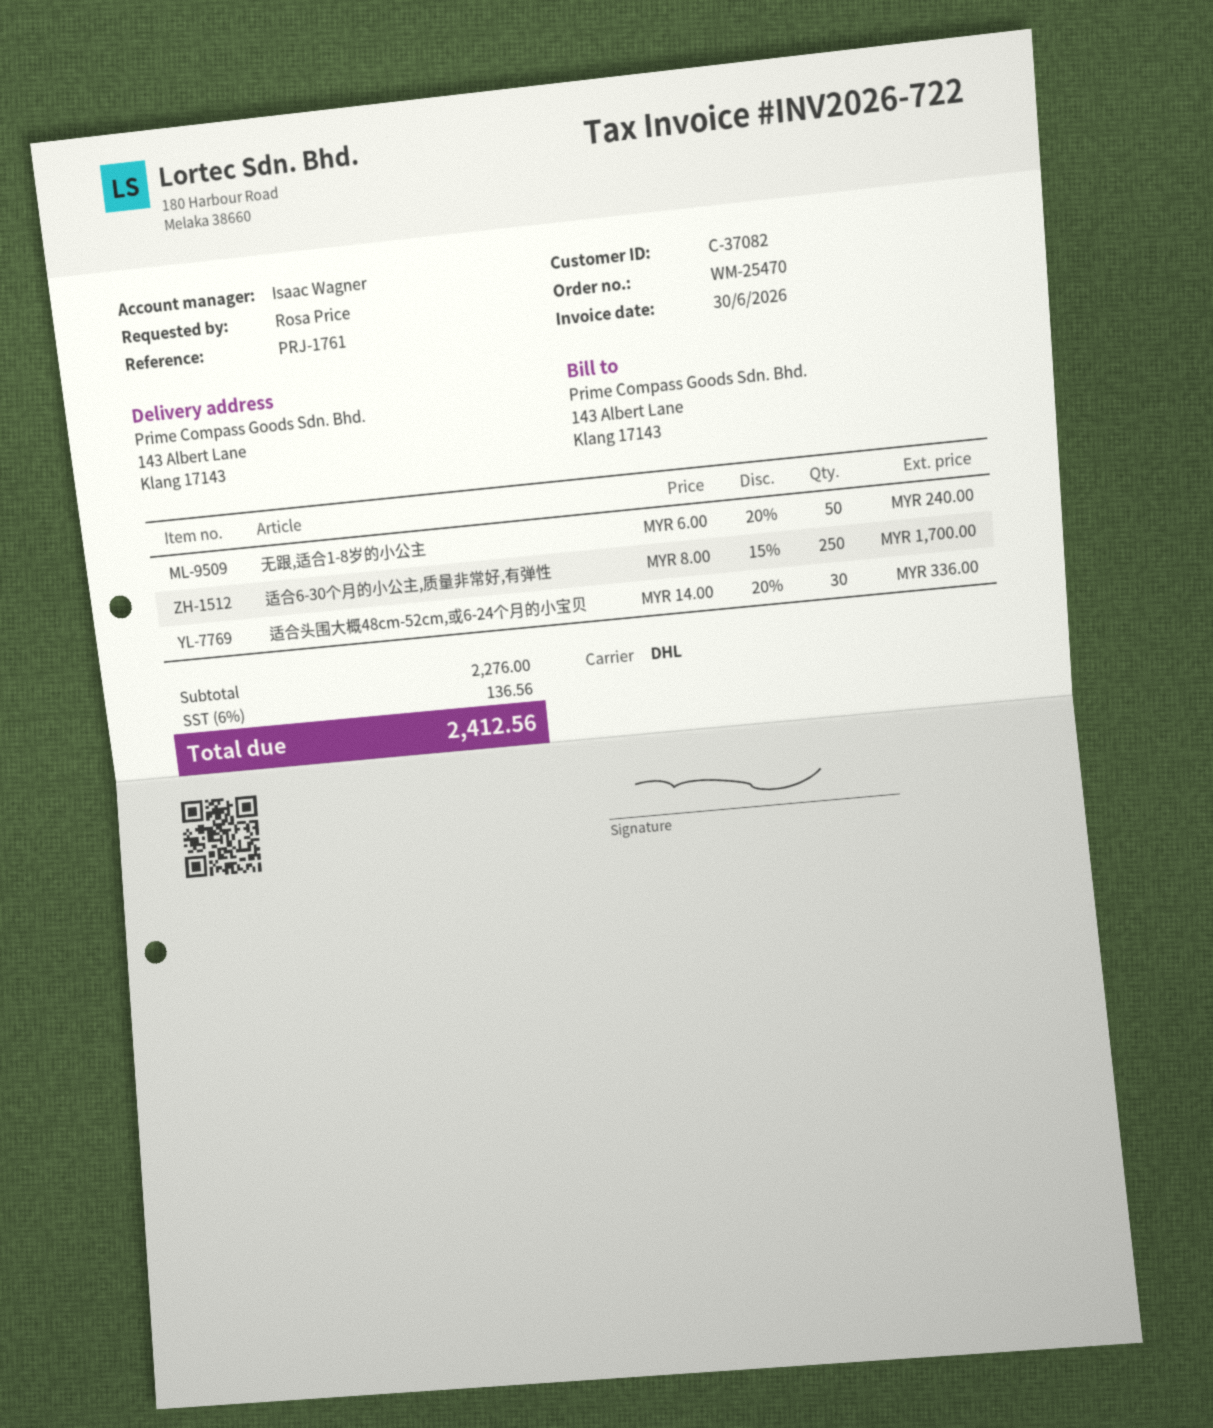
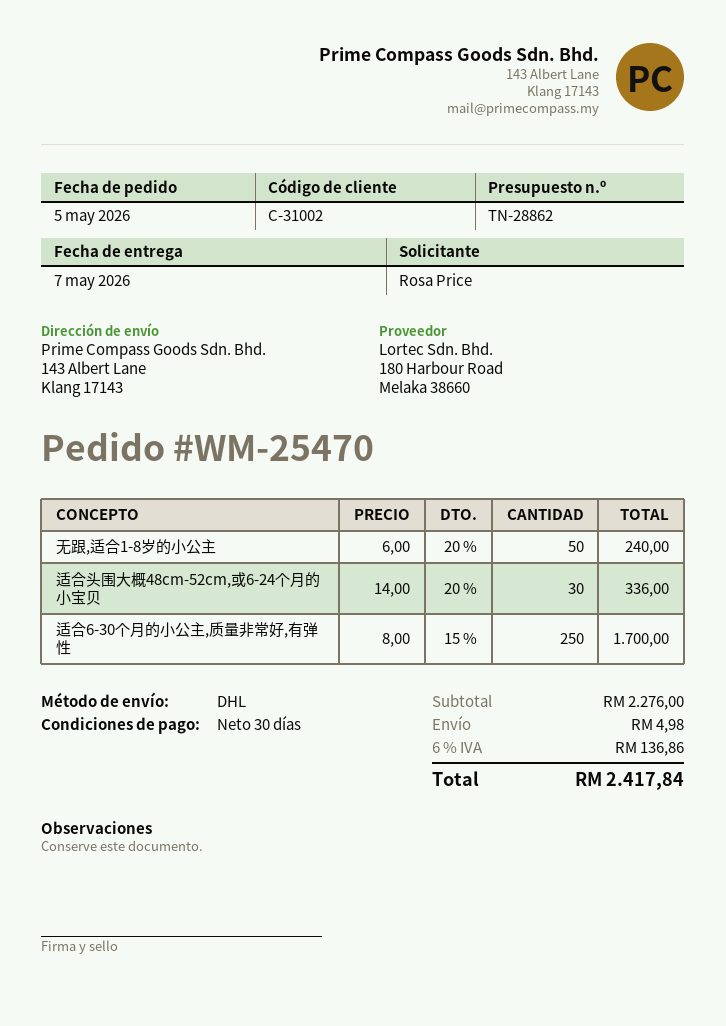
customer number: C-37082 -> C-31002
shipping: none -> 4.98
tax: 6% = 136.56 -> 6% = 136.86
total: 2412.56 -> 2417.84

